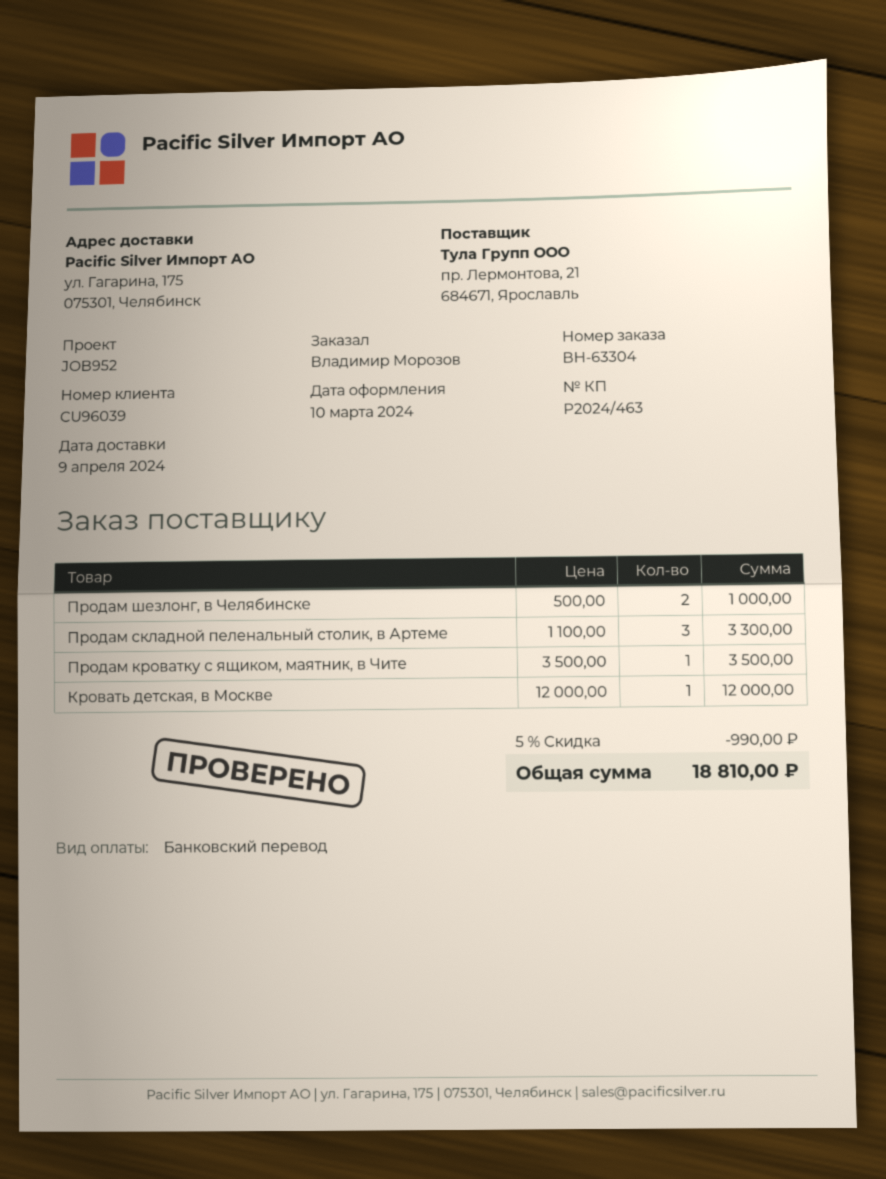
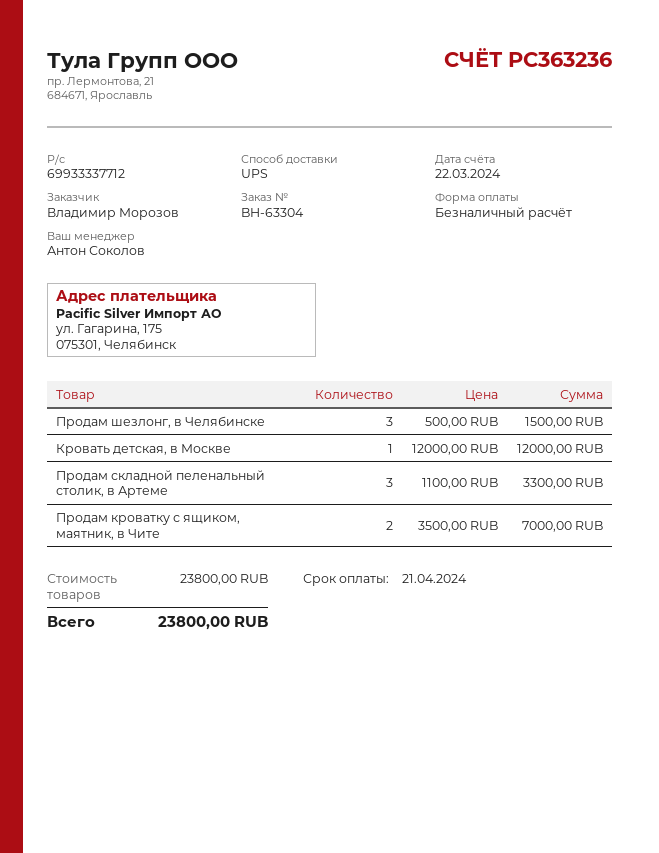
Продам шезлонг, в Челябинске: 2 x 500.00 = 1000.00 -> 3 x 500.00 = 1500.00
Продам кроватку с ящиком, маятник, в Чите: 1 x 3500.00 = 3500.00 -> 2 x 3500.00 = 7000.00
discount: 5% = 990.00 -> none
total: 18810.00 -> 23800.00

